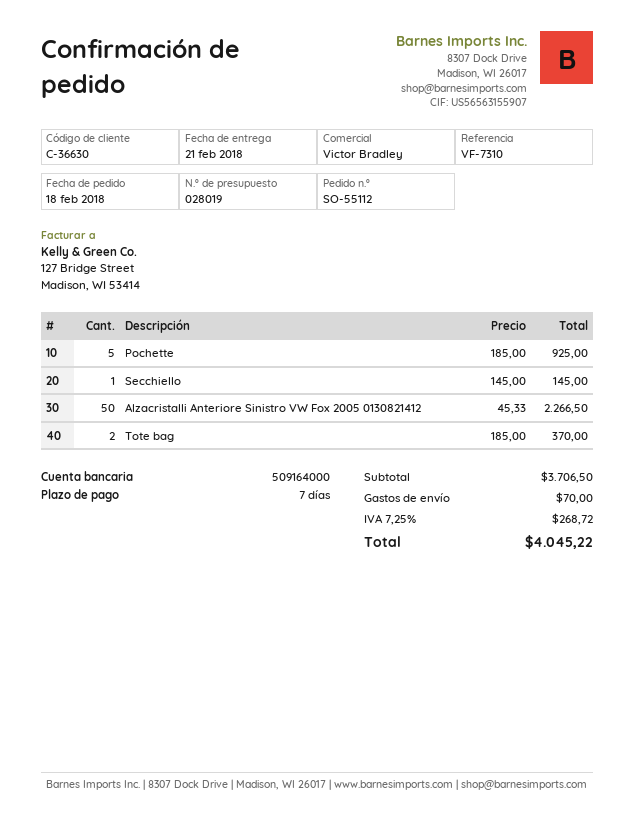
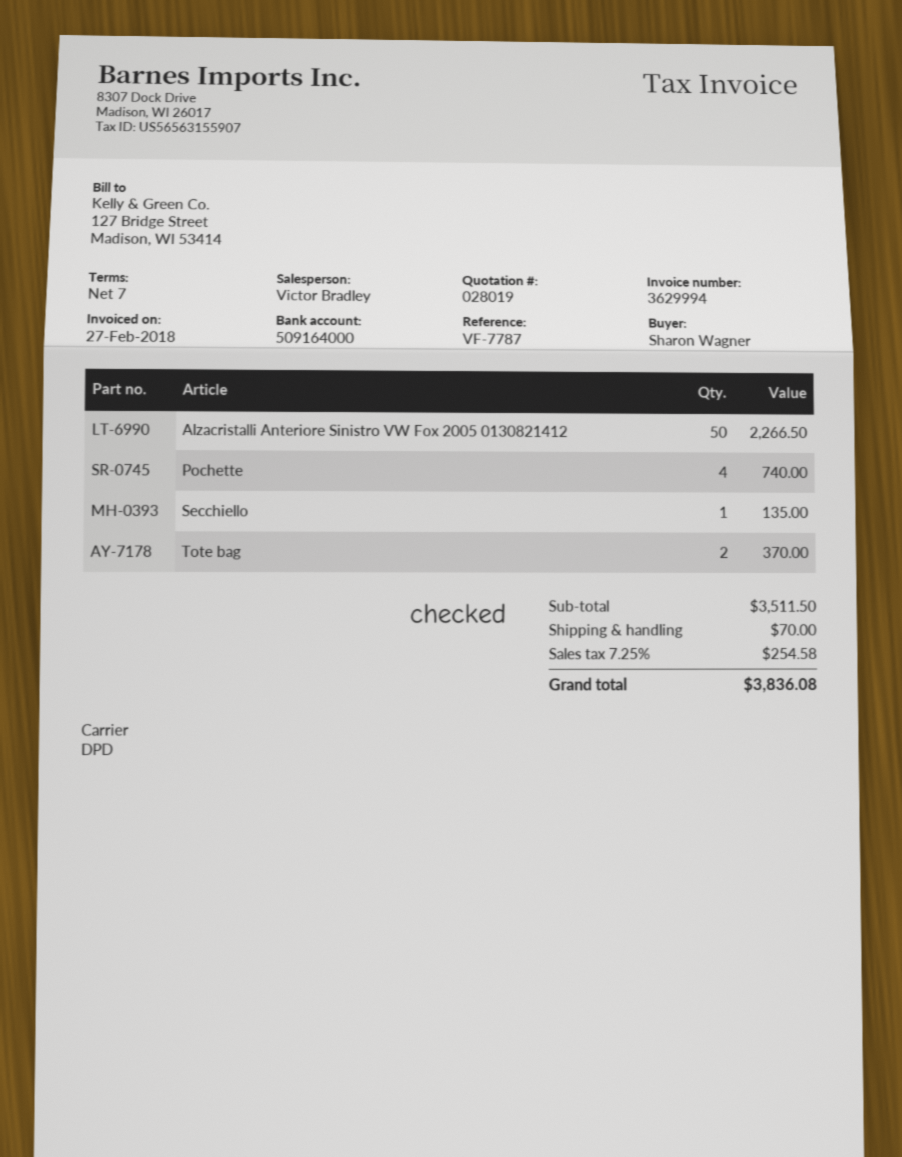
reference: VF-7310 -> VF-7787
Pochette: 5 for 925.00 -> 4 for 740.00
Secchiello: 1 for 145.00 -> 1 for 135.00
subtotal: 3706.50 -> 3511.50
tax: 7.25% = 268.72 -> 7.25% = 254.58
total: 4045.22 -> 3836.08

